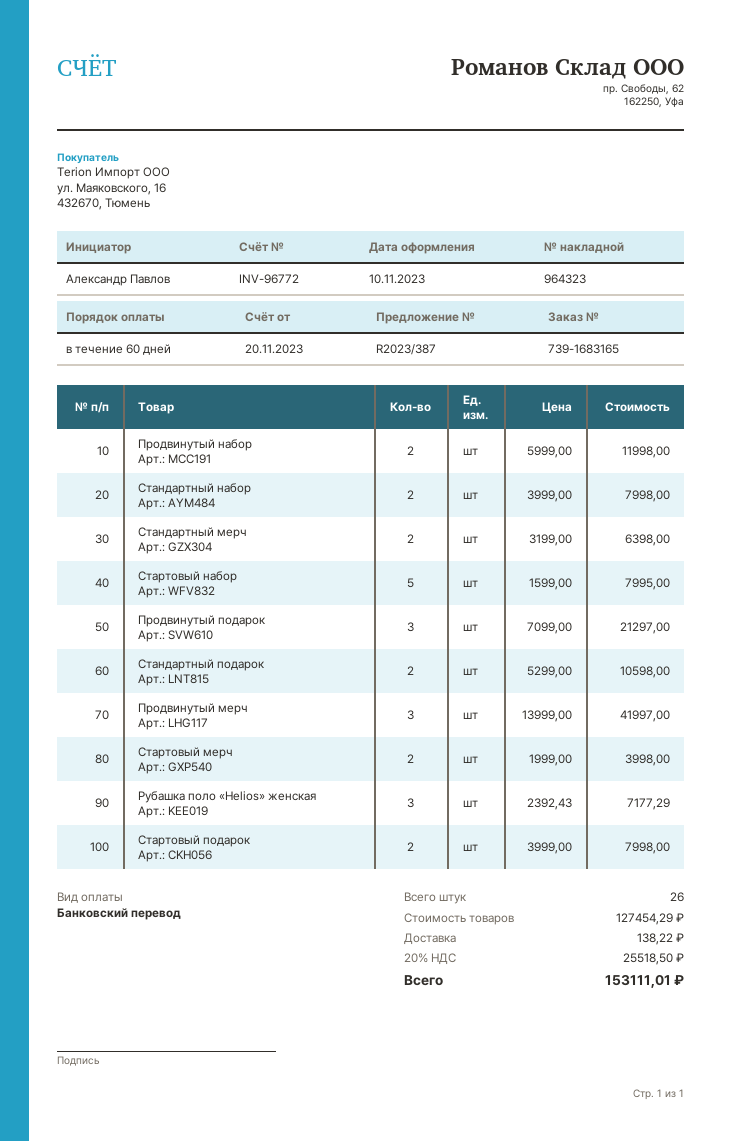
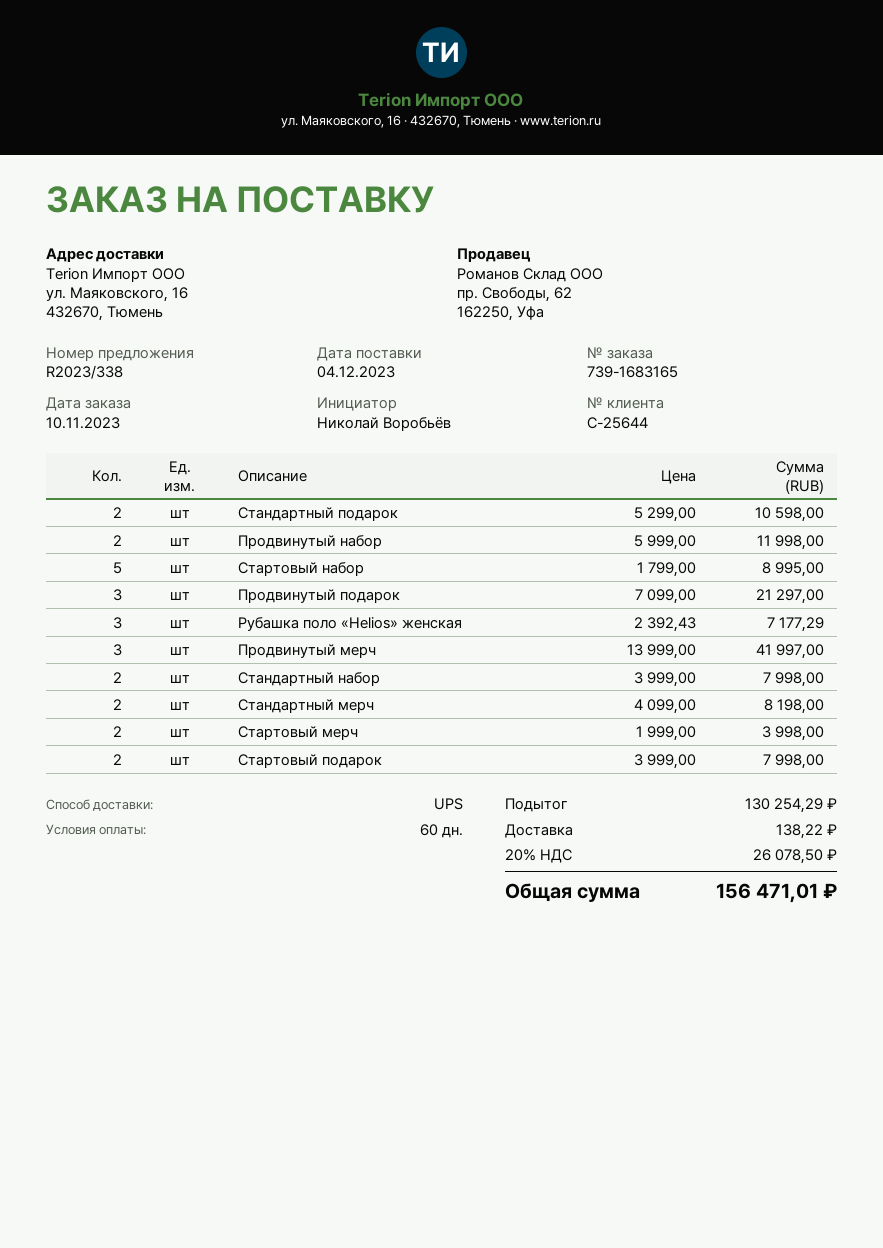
quote number: R2023/387 -> R2023/338
ordered by: Александр Павлов -> Николай Воробьёв
Стандартный мерч: 2 x 3199.00 = 6398.00 -> 2 x 4099.00 = 8198.00
Стартовый набор: 5 x 1599.00 = 7995.00 -> 5 x 1799.00 = 8995.00
subtotal: 127454.29 -> 130254.29
tax: 20% = 25518.50 -> 20% = 26078.50
total: 153111.01 -> 156471.01

